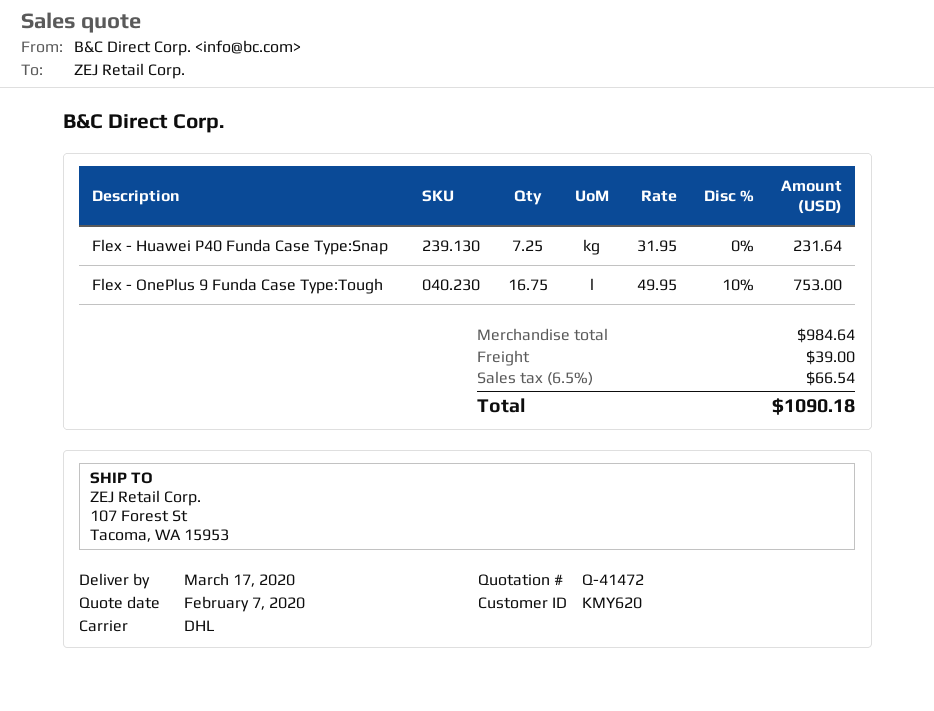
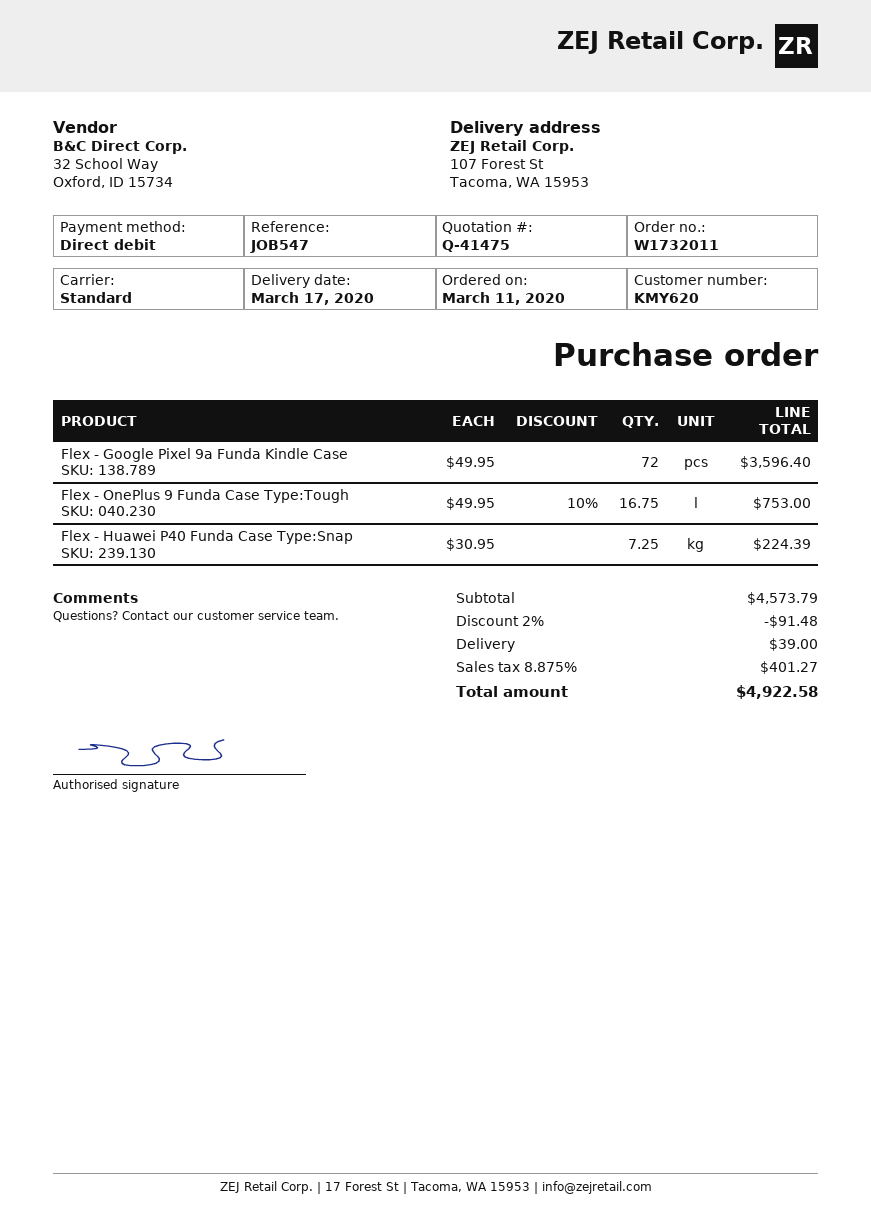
quote number: Q-41472 -> Q-41475
shipping method: DHL -> standard
Flex - Huawei P40 Funda Case Type:Snap: 7.25 x 31.95 = 231.64 -> 7.25 x 30.95 = 224.39
Flex - Google Pixel 9a Funda Kindle Case: none -> 72 x 49.95 = 3596.40
subtotal: 984.64 -> 4573.79
discount: none -> 2% = 91.48
tax: 6.5% = 66.54 -> 8.875% = 401.27
total: 1090.18 -> 4922.58

